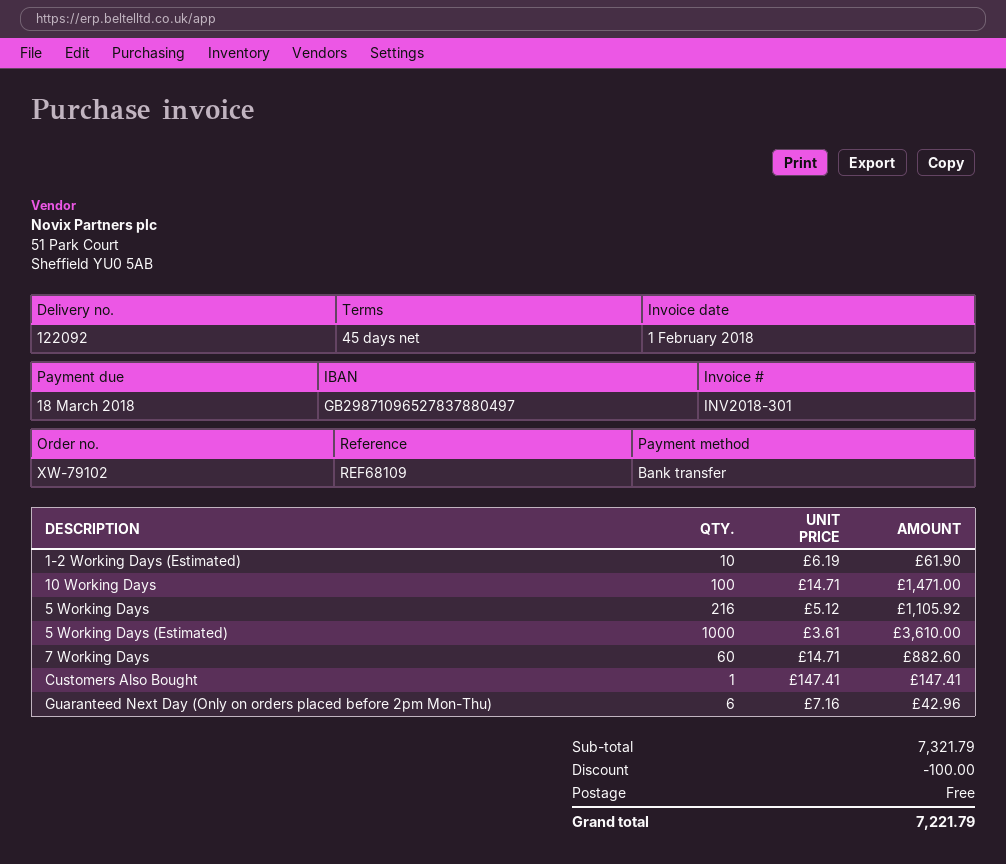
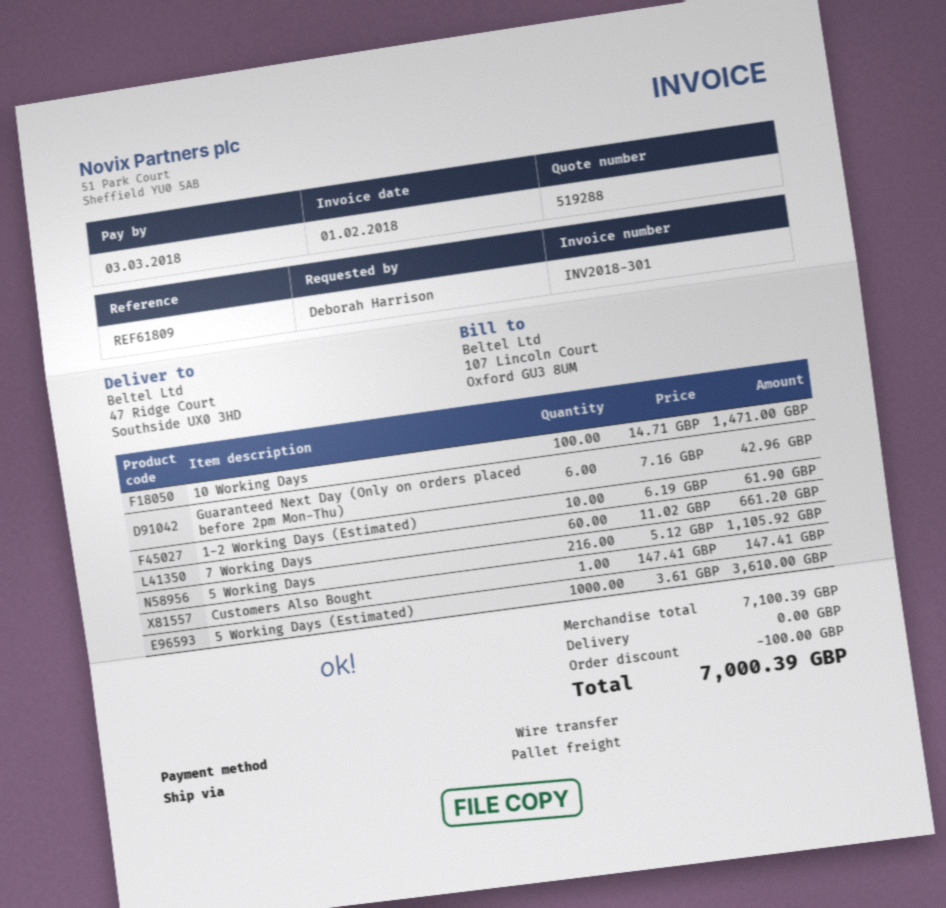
due date: 2018-03-18 -> 2018-03-03
reference: REF68109 -> REF61809
7 Working Days: 60 x 14.71 = 882.60 -> 60 x 11.02 = 661.20
subtotal: 7321.79 -> 7100.39
total: 7221.79 -> 7000.39

